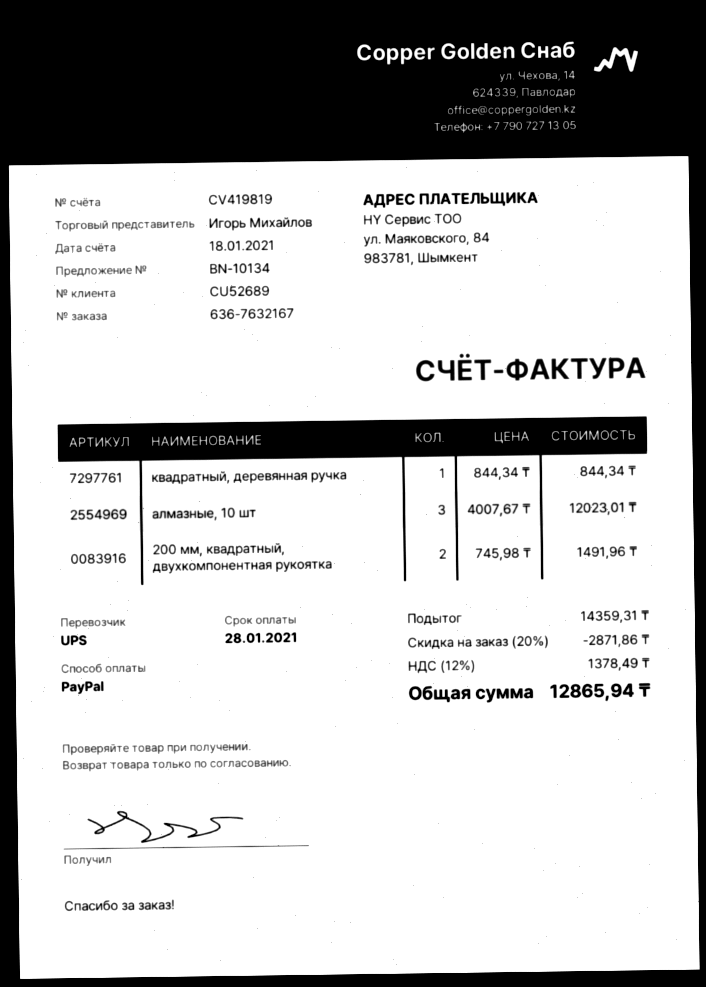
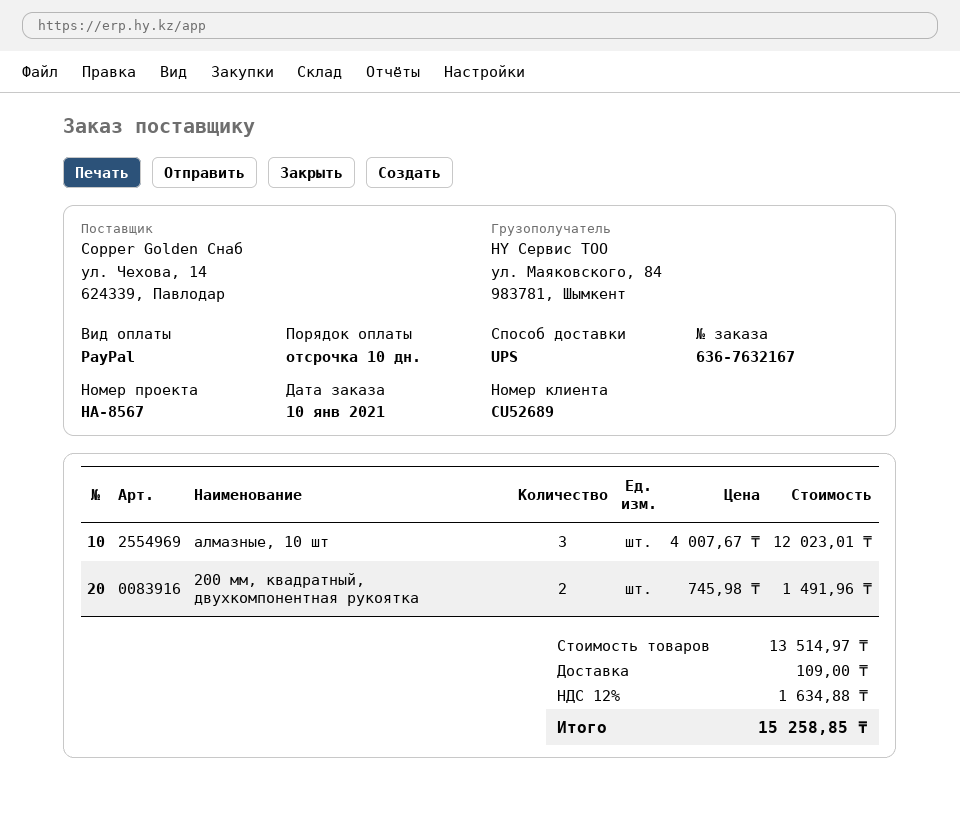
квадратный, деревянная ручка: 1 x 844.34 = 844.34 -> none
subtotal: 14359.31 -> 13514.97
discount: 20% = 2871.86 -> none
shipping: none -> 109.00
tax: 12% = 1378.49 -> 12% = 1634.88
total: 12865.94 -> 15258.85

